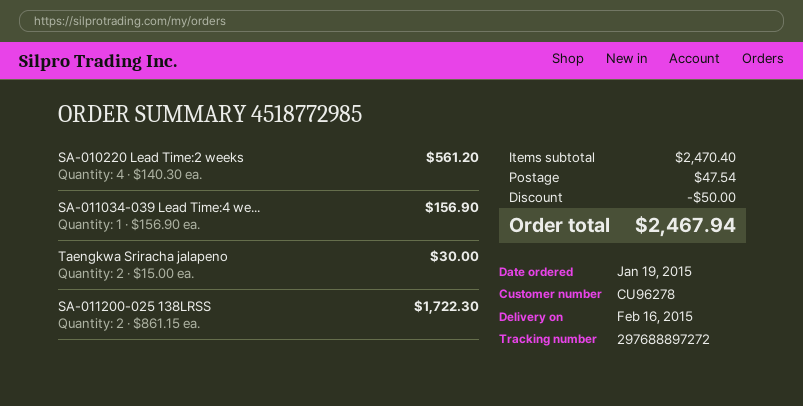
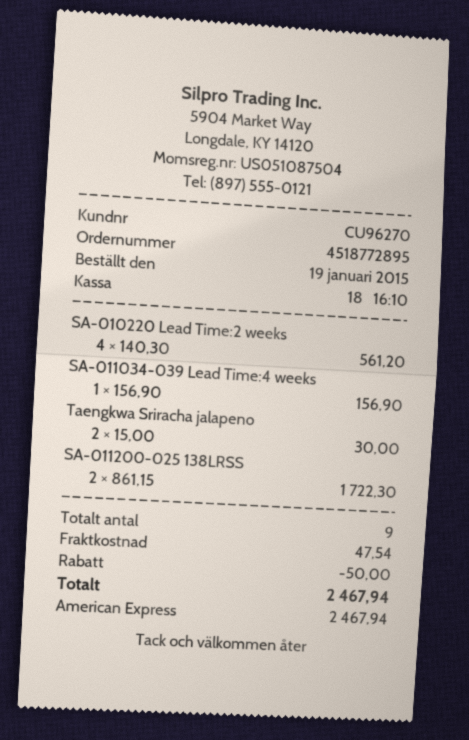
order number: 4518772985 -> 4518772895
customer number: CU96278 -> CU96270

